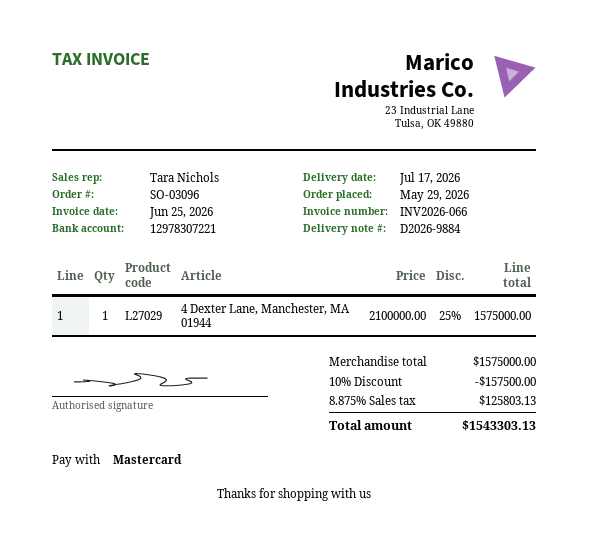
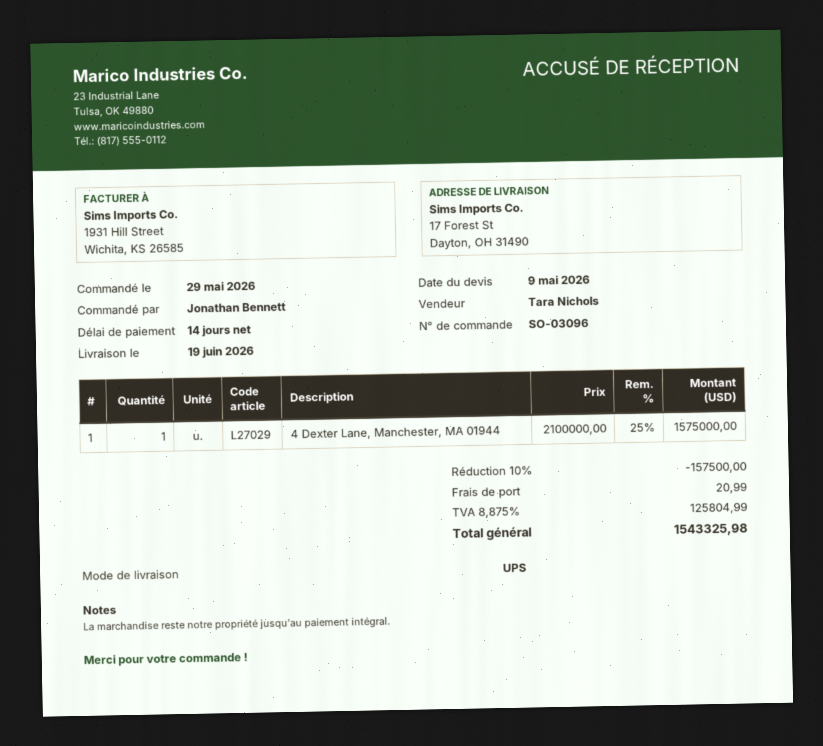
delivery date: 2026-07-17 -> 2026-06-19
shipping: none -> 20.99
tax: 8.875% = 125803.13 -> 8.875% = 125804.99
total: 1543303.13 -> 1543325.98

